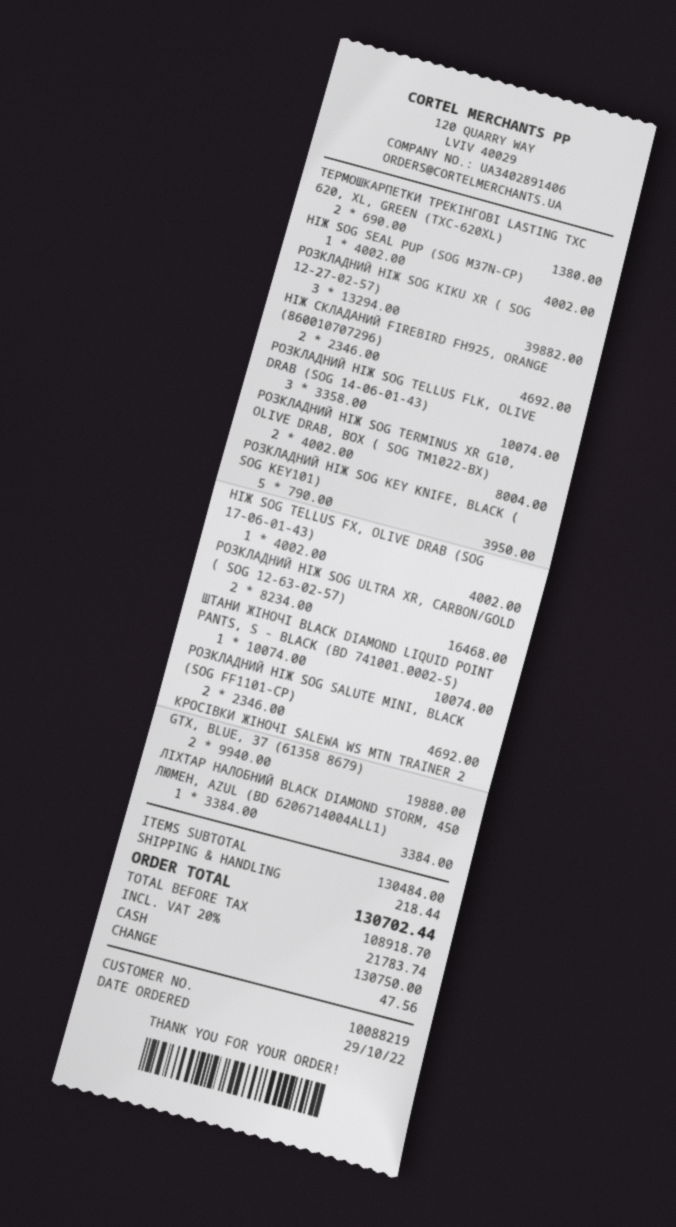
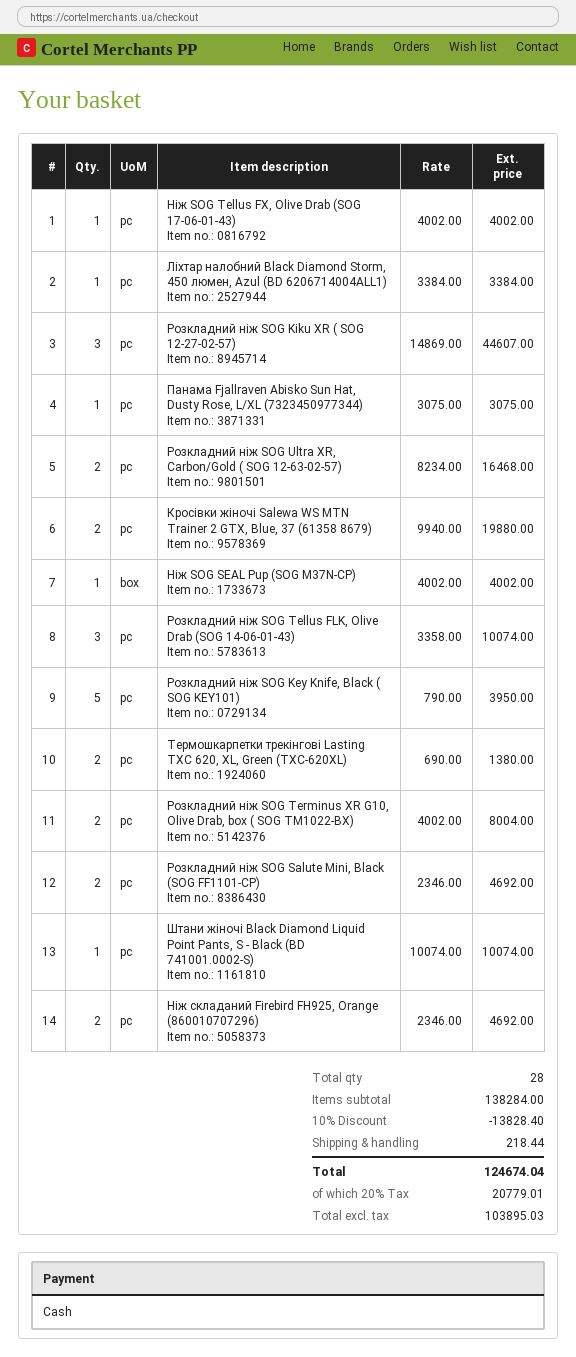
РОЗКЛАДНИЙ НІЖ SOG KIKU XR ( SOG 12-27-02-57): 3 x 13294.00 = 39882.00 -> 3 x 14869.00 = 44607.00
Панама Fjallraven Abisko Sun Hat, Dusty Rose, L/XL (7323450977344): none -> 1 x 3075.00 = 3075.00
subtotal: 130484.00 -> 138284.00
discount: none -> 10% = 13828.40
net: 108918.70 -> 103895.03
tax: 20% = 21783.74 -> 20% = 20779.01
total: 130702.44 -> 124674.04

